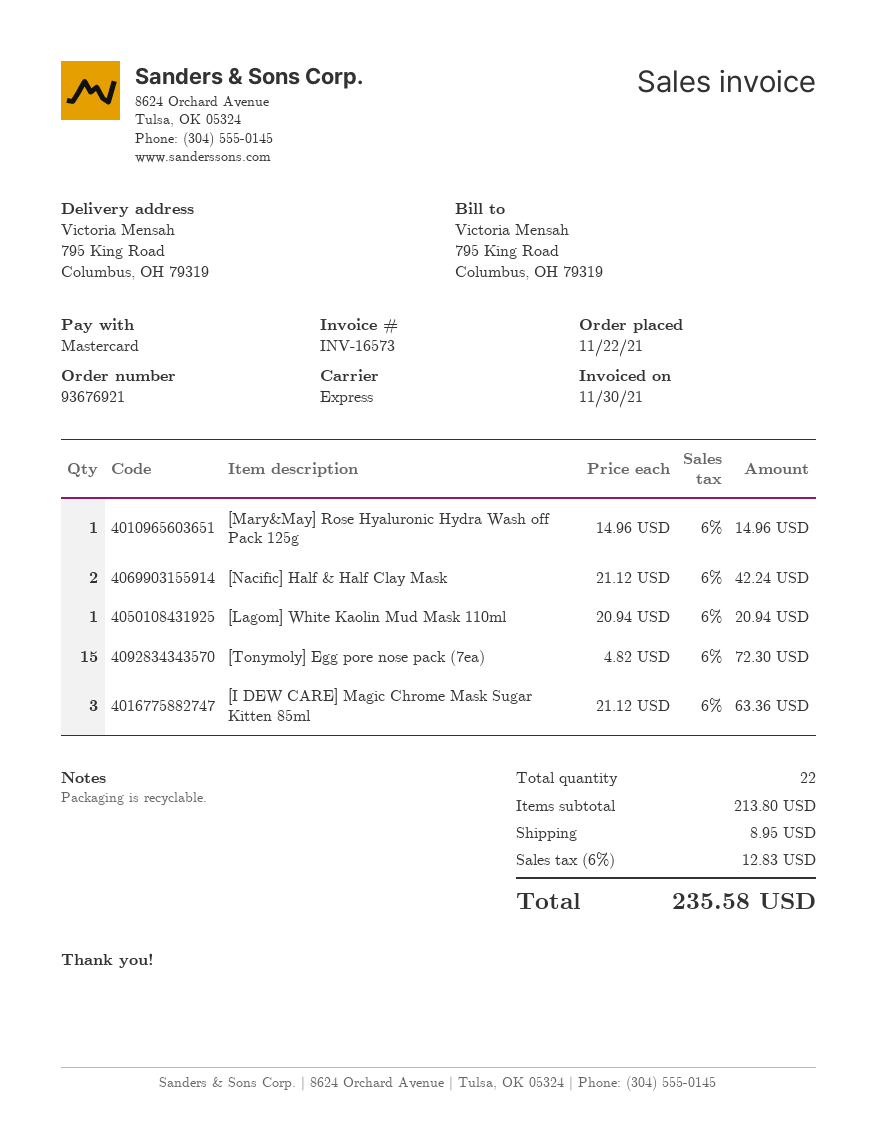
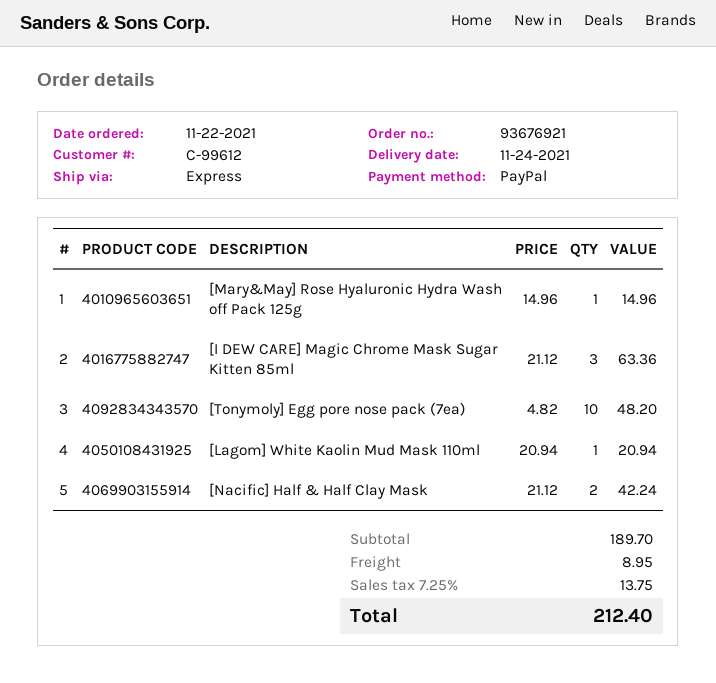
payment method: Mastercard -> PayPal
[Tonymoly] Egg pore nose pack (7ea): 15 x 4.82 = 72.30 -> 10 x 4.82 = 48.20
subtotal: 213.80 -> 189.70
tax: 6% = 12.83 -> 7.25% = 13.75
total: 235.58 -> 212.40

